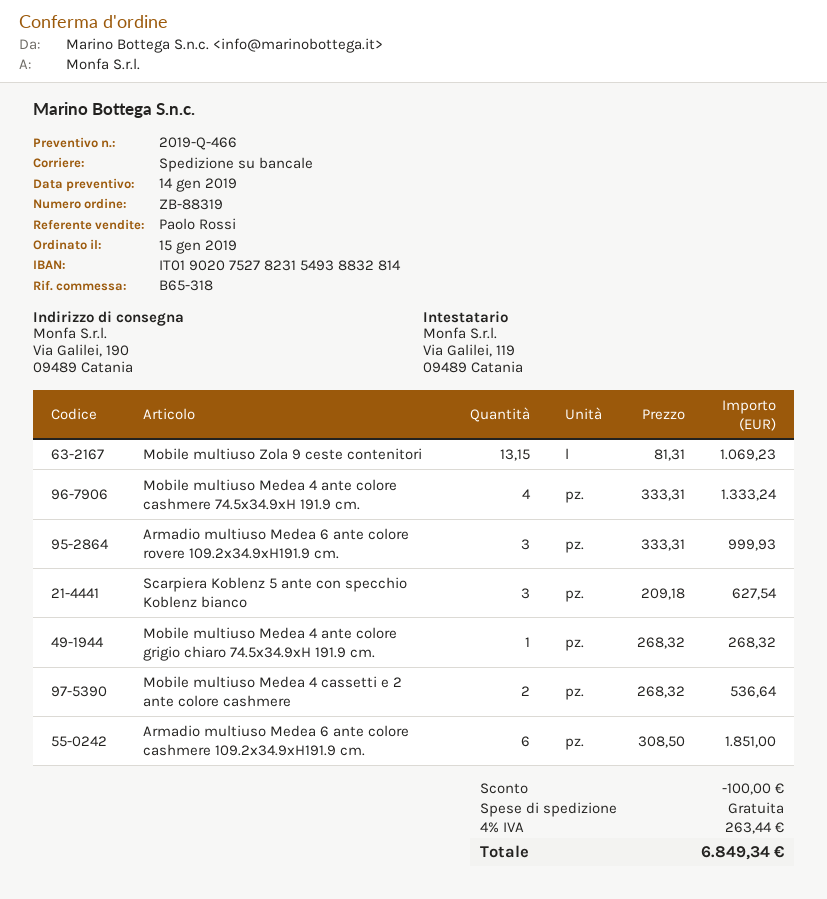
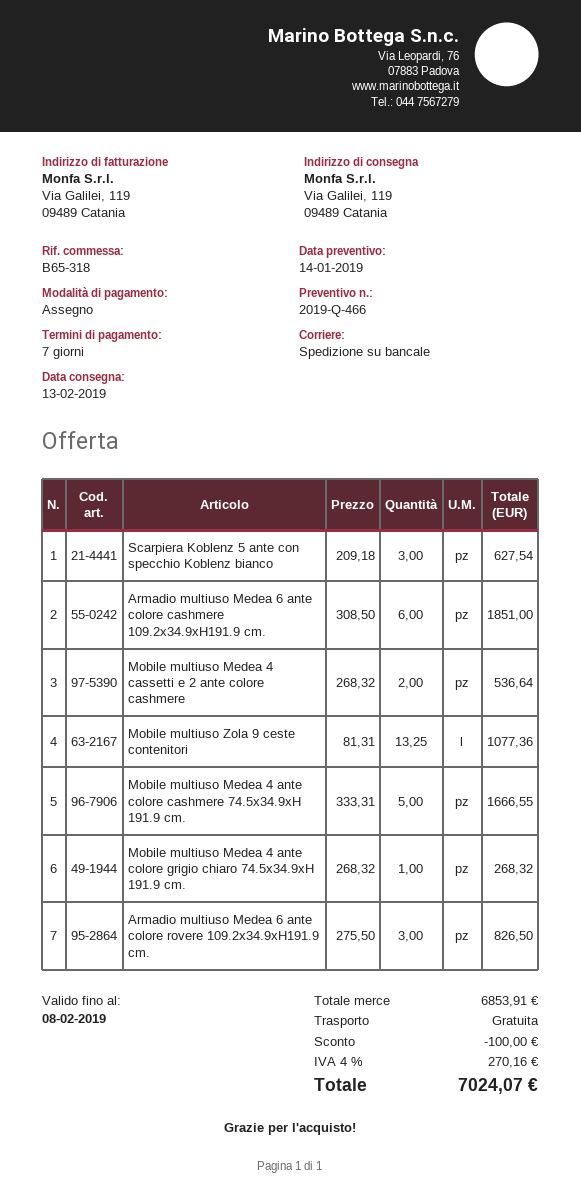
ship to: Via Galilei, 190, 09489 Catania -> Via Galilei, 119, 09489 Catania
Mobile multiuso Zola 9 ceste contenitori: 13.15 x 81.31 = 1069.23 -> 13.25 x 81.31 = 1077.36
Mobile multiuso Medea 4 ante colore cashmere 74.5x34.9xH 191.9 cm.: 4 x 333.31 = 1333.24 -> 5 x 333.31 = 1666.55
Armadio multiuso Medea 6 ante colore rovere 109.2x34.9xH191.9 cm.: 3 x 333.31 = 999.93 -> 3 x 275.50 = 826.50
tax: 4% = 263.44 -> 4% = 270.16
total: 6849.34 -> 7024.07

